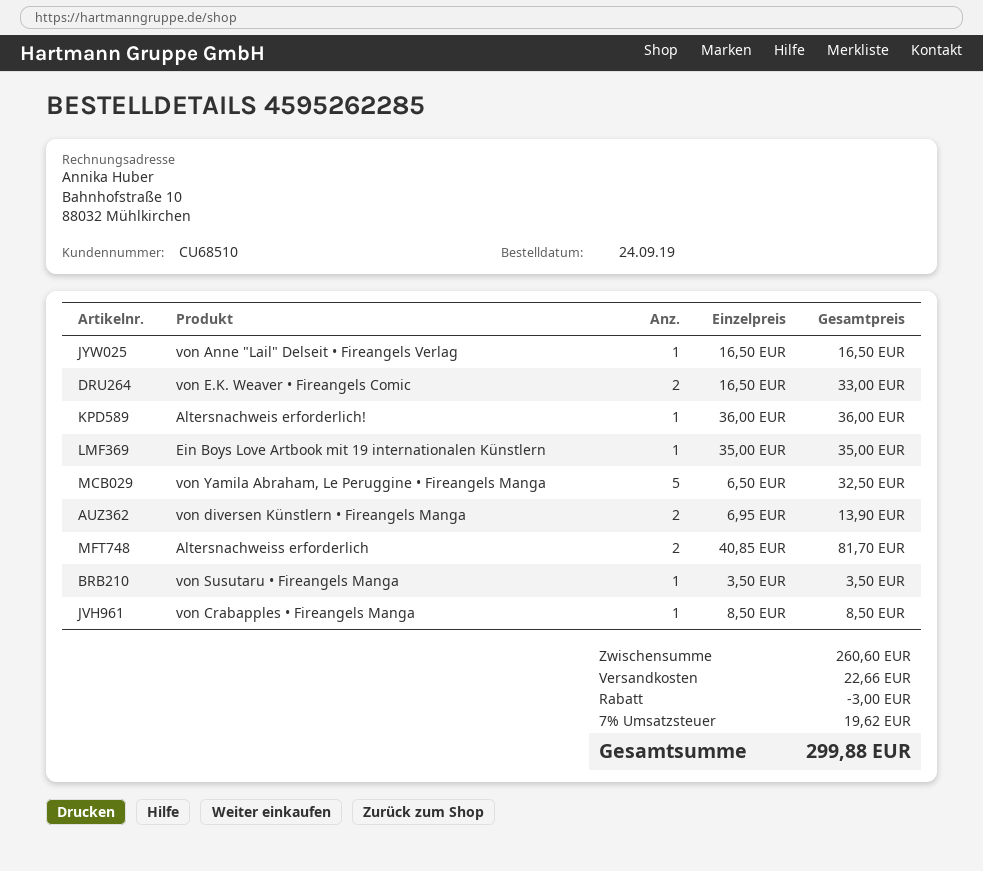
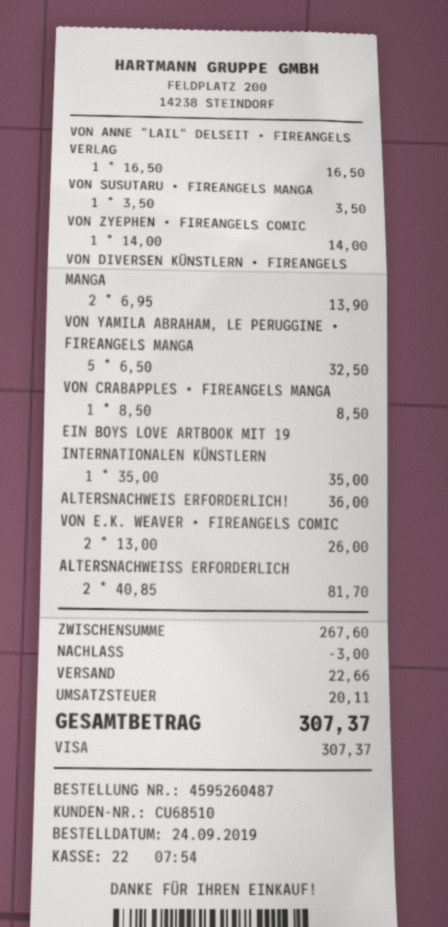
order number: 4595262285 -> 4595260487
von E.K. Weaver • Fireangels Comic: 2 x 16.50 = 33.00 -> 2 x 13.00 = 26.00
VON ZYEPHEN • FIREANGELS COMIC: none -> 1 x 14.00 = 14.00
subtotal: 260.60 -> 267.60
tax: 19.62 -> 20.11
total: 299.88 -> 307.37

